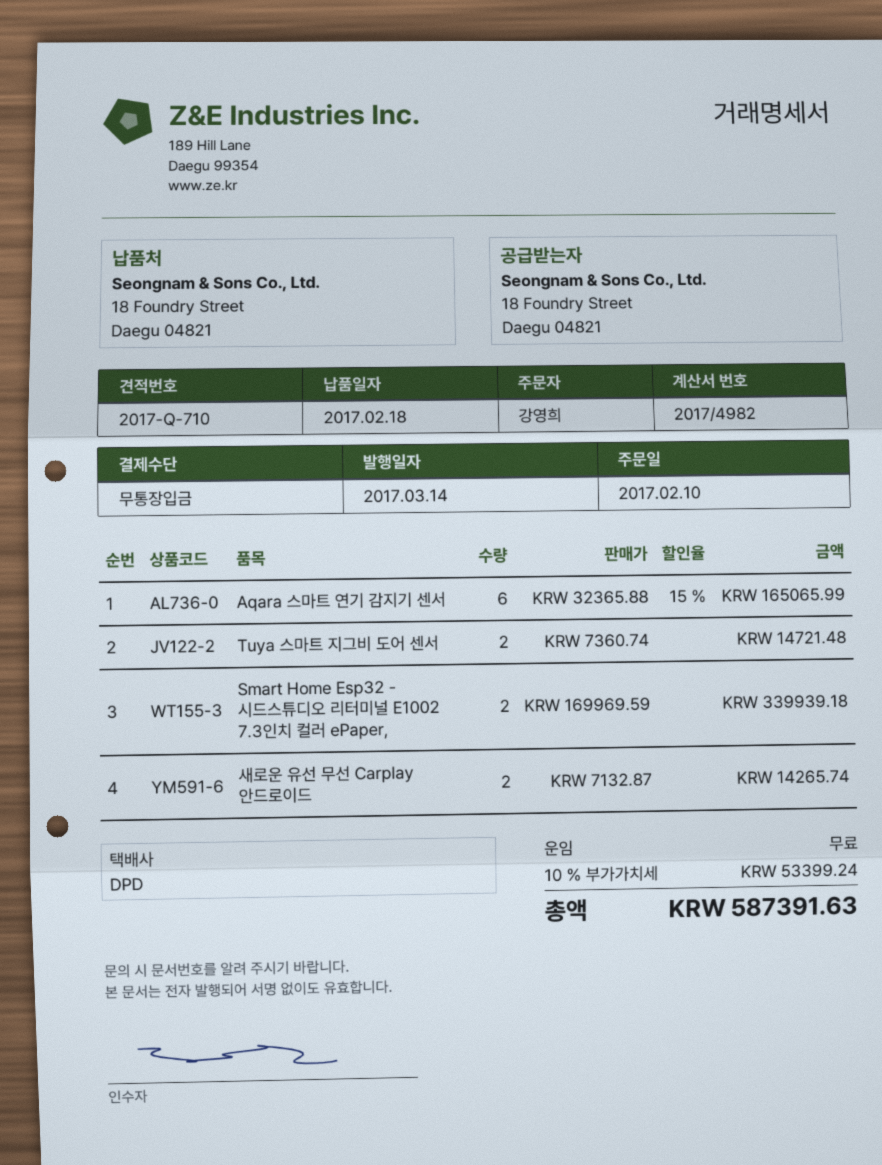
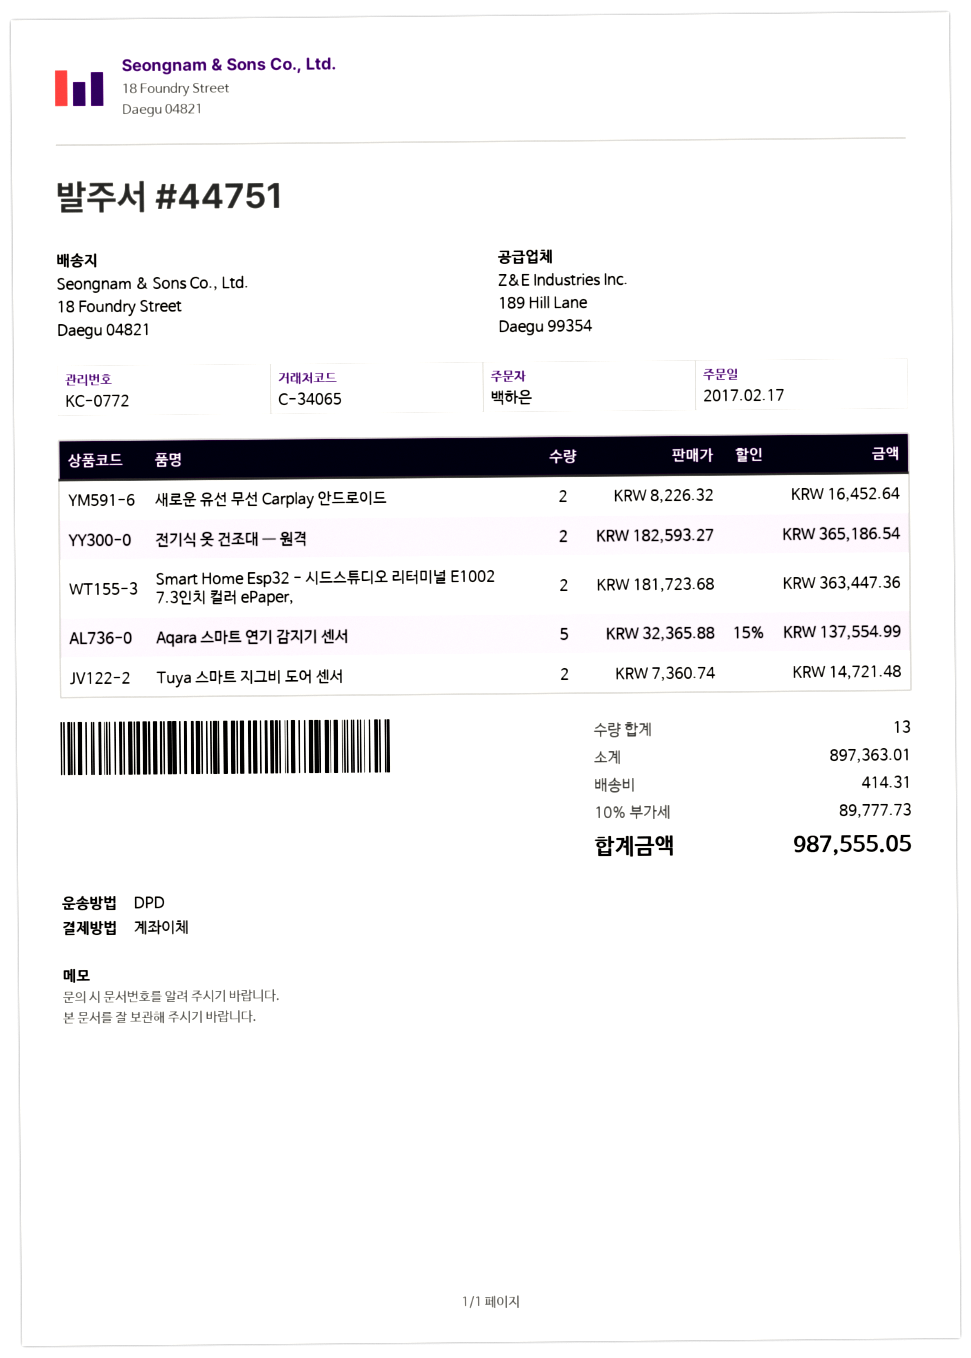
order date: 2017-02-10 -> 2017-02-17
ordered by: 강영희 -> 백하은
Aqara 스마트 연기 감지기 센서: 6 x 32365.88 - 15% = 165065.99 -> 5 x 32365.88 - 15% = 137554.99
Smart Home Esp32 - 시드스튜디오 리터미널 E1002 7.3인치 컬러 ePaper,: 2 x 169969.59 = 339939.18 -> 2 x 181723.68 = 363447.36
새로운 유선 무선 Carplay 안드로이드: 2 x 7132.87 = 14265.74 -> 2 x 8226.32 = 16452.64
전기식 옷 건조대 — 원격: none -> 2 x 182593.27 = 365186.54
shipping: 0.00 -> 414.31
tax: 10% = 53399.24 -> 10% = 89777.73
total: 587391.63 -> 987555.05

